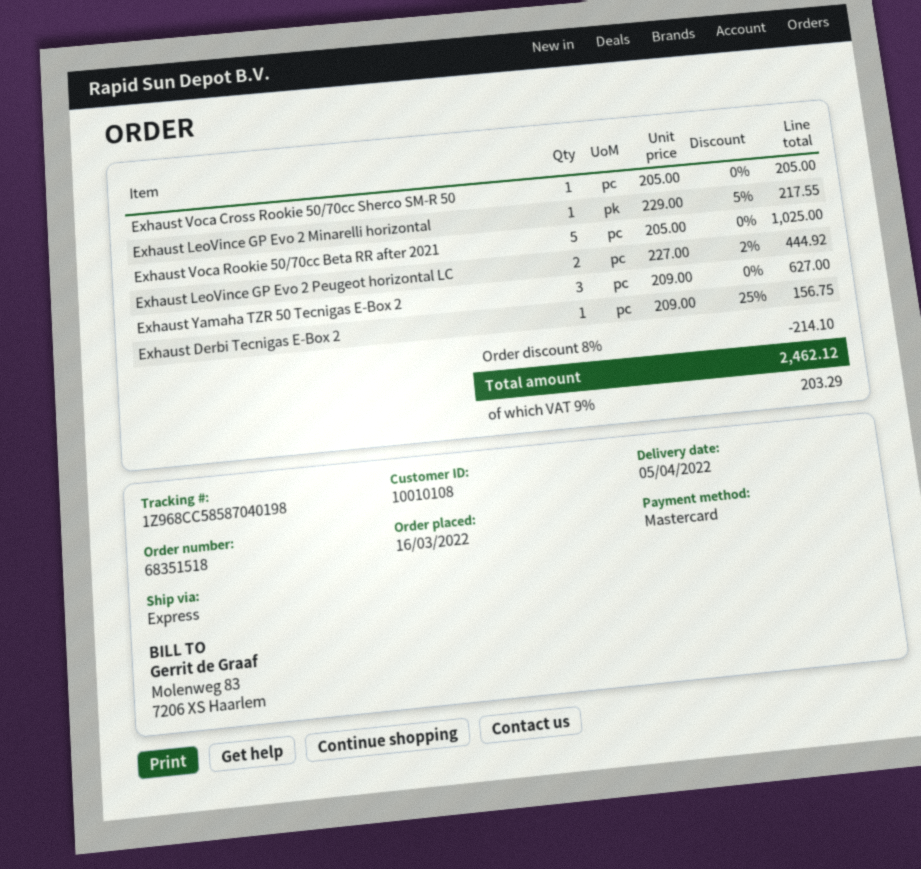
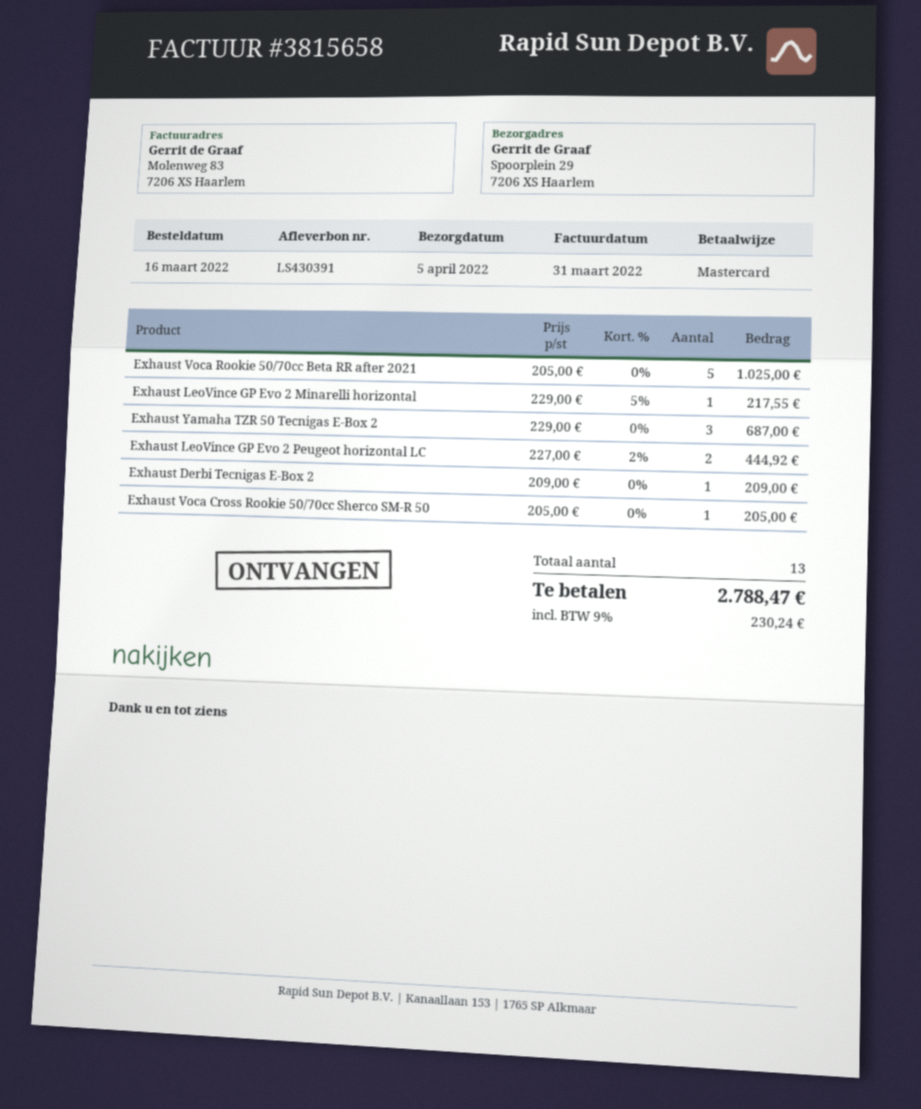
Exhaust Yamaha TZR 50 Tecnigas E-Box 2: 3 x 209.00 = 627.00 -> 3 x 229.00 = 687.00
Exhaust Derbi Tecnigas E-Box 2: 1 x 209.00 - 25% = 156.75 -> 1 x 209.00 = 209.00
discount: 8% = 214.10 -> none
tax: 9% = 203.29 -> 9% = 230.24
total: 2462.12 -> 2788.47

